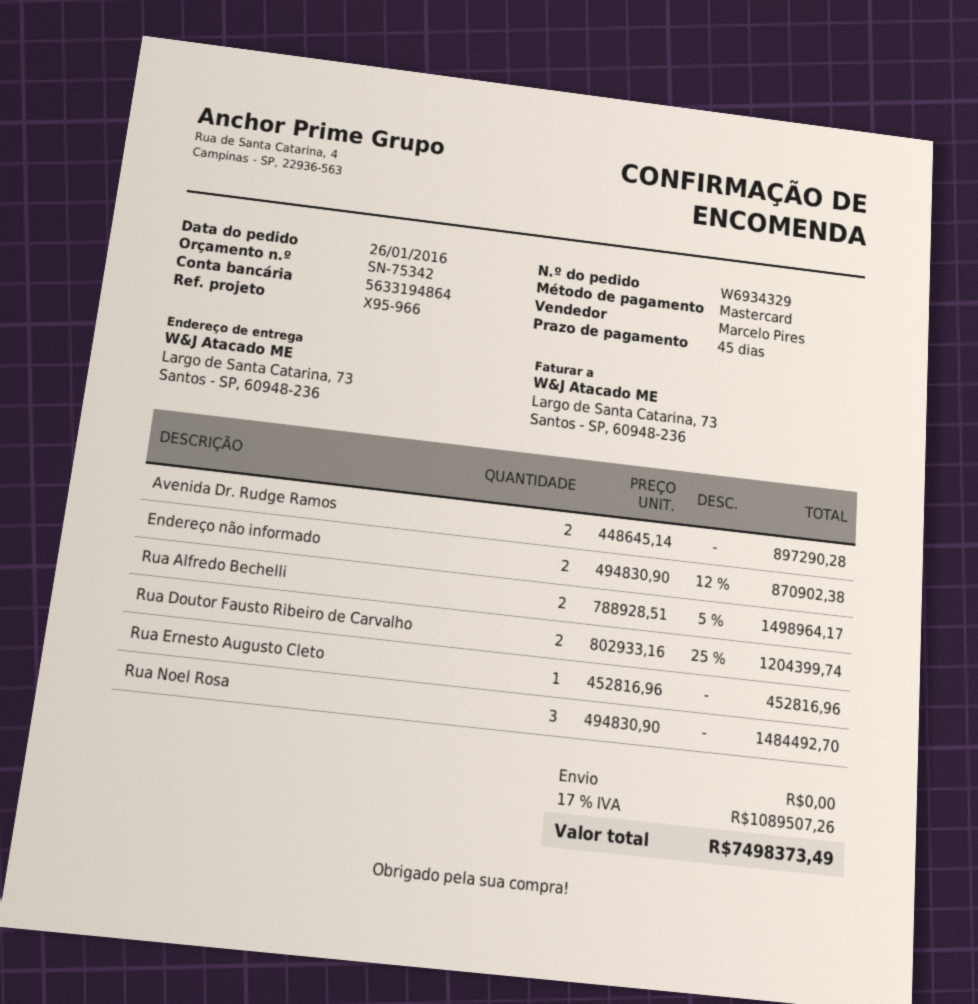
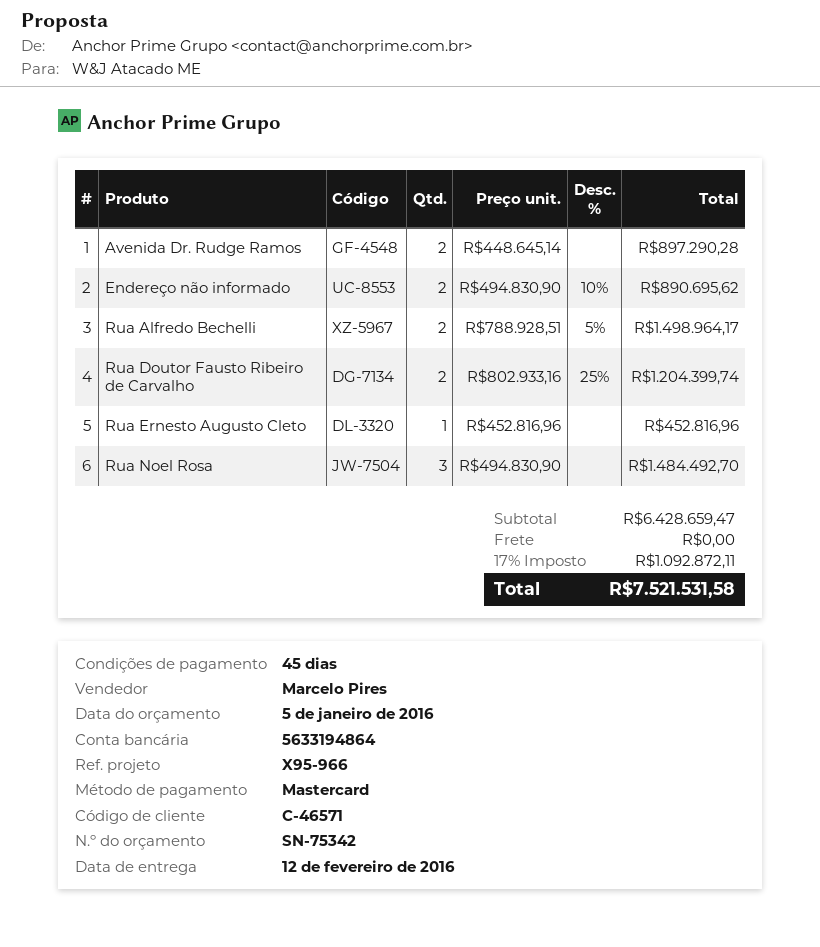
Endereço não informado: 2 x 494830.90 - 12% = 870902.38 -> 2 x 494830.90 - 10% = 890695.62
tax: 17% = 1089507.26 -> 17% = 1092872.11
total: 7498373.49 -> 7521531.58

